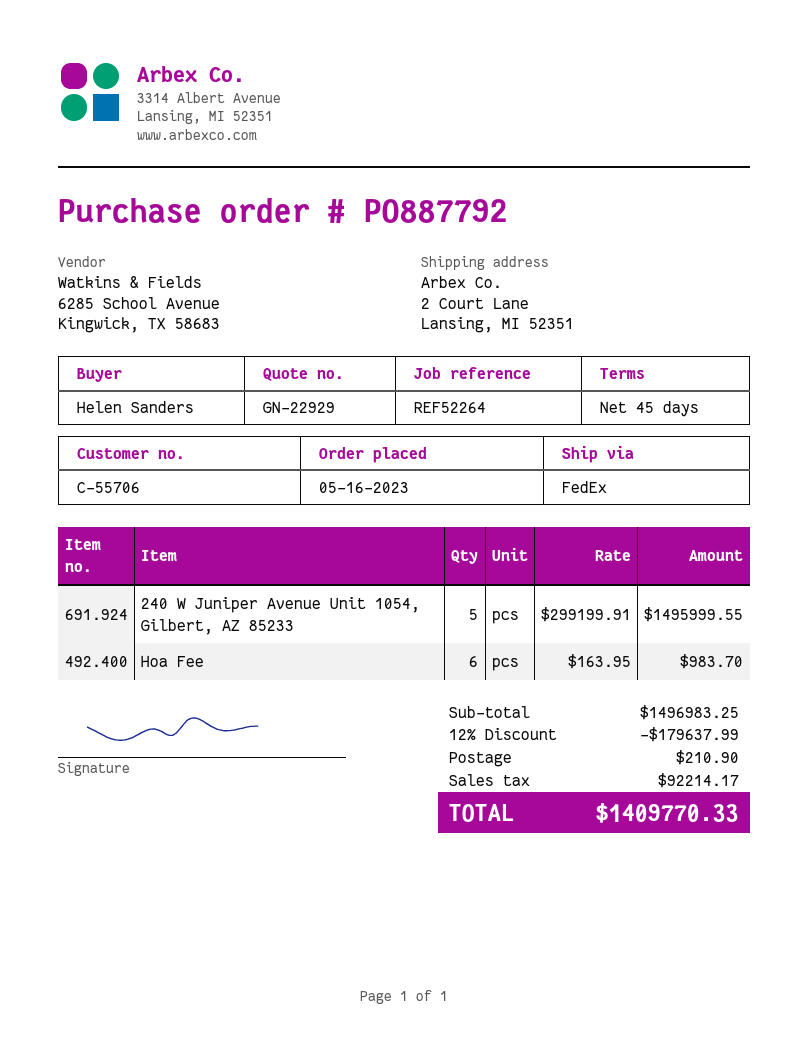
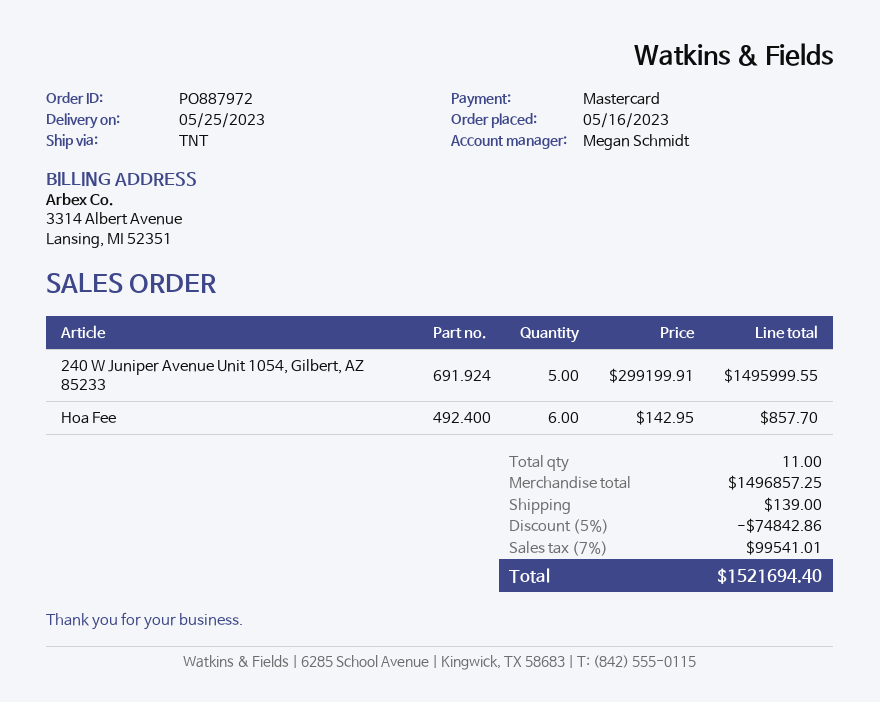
order number: PO887792 -> PO887972
shipping method: FedEx -> TNT
Hoa Fee: 6 x 163.95 = 983.70 -> 6 x 142.95 = 857.70
subtotal: 1496983.25 -> 1496857.25
discount: 12% = 179637.99 -> 5% = 74842.86
shipping: 210.90 -> 139.00
tax: 92214.17 -> 99541.01
total: 1409770.33 -> 1521694.40

